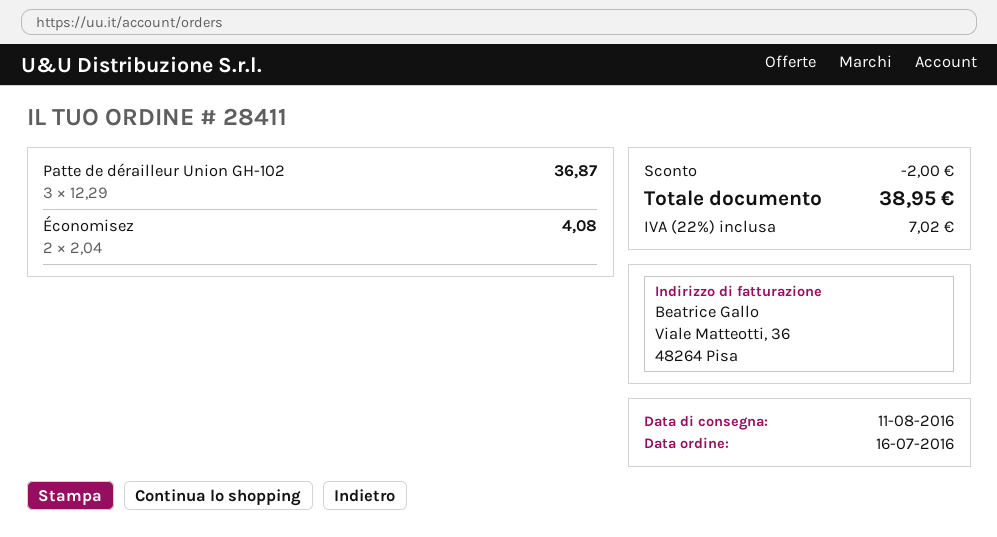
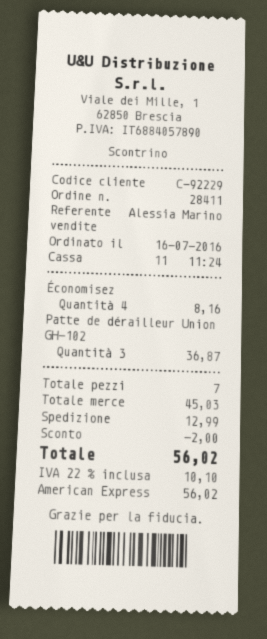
Économisez: 2 for 4.08 -> 4 for 8.16
shipping: none -> 12.99
tax: 22% = 7.02 -> 22% = 10.10
total: 38.95 -> 56.02

